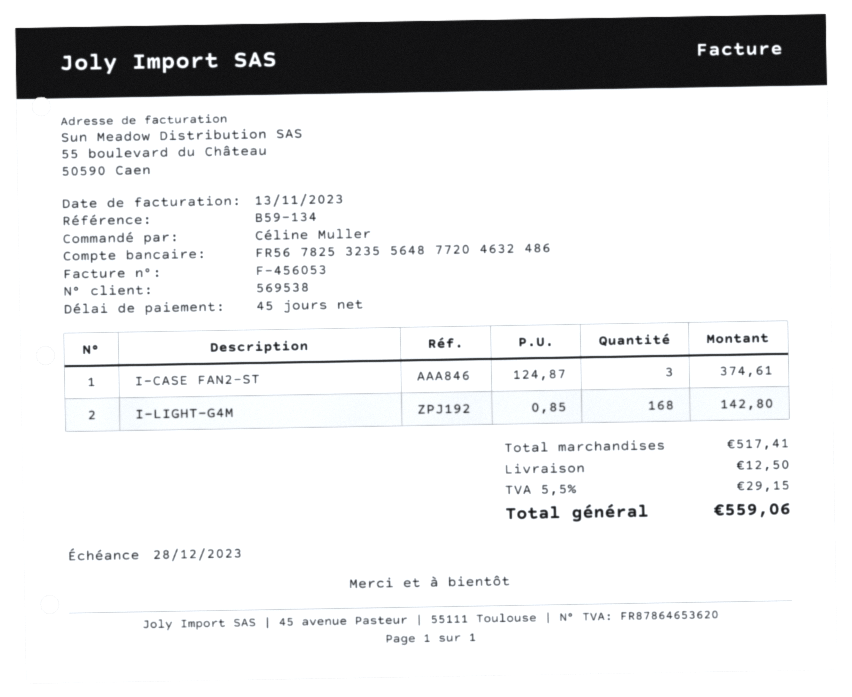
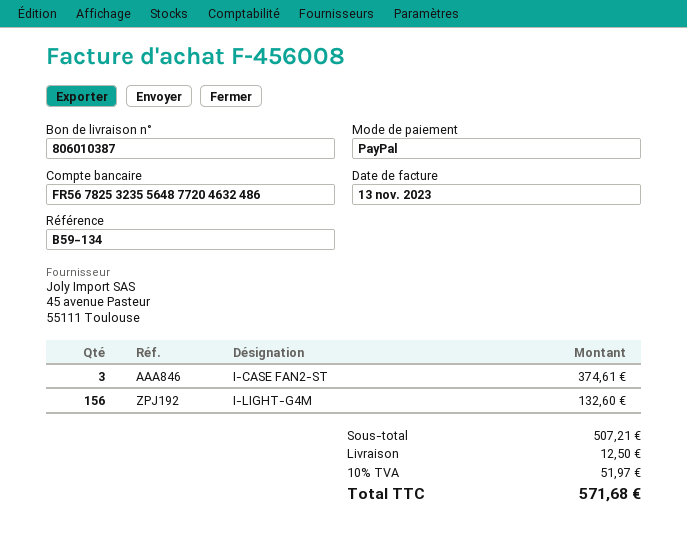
invoice number: F-456053 -> F-456008
I-LIGHT-G4M: 168 for 142.80 -> 156 for 132.60
subtotal: 517.41 -> 507.21
tax: 5.5% = 29.15 -> 10% = 51.97
total: 559.06 -> 571.68

